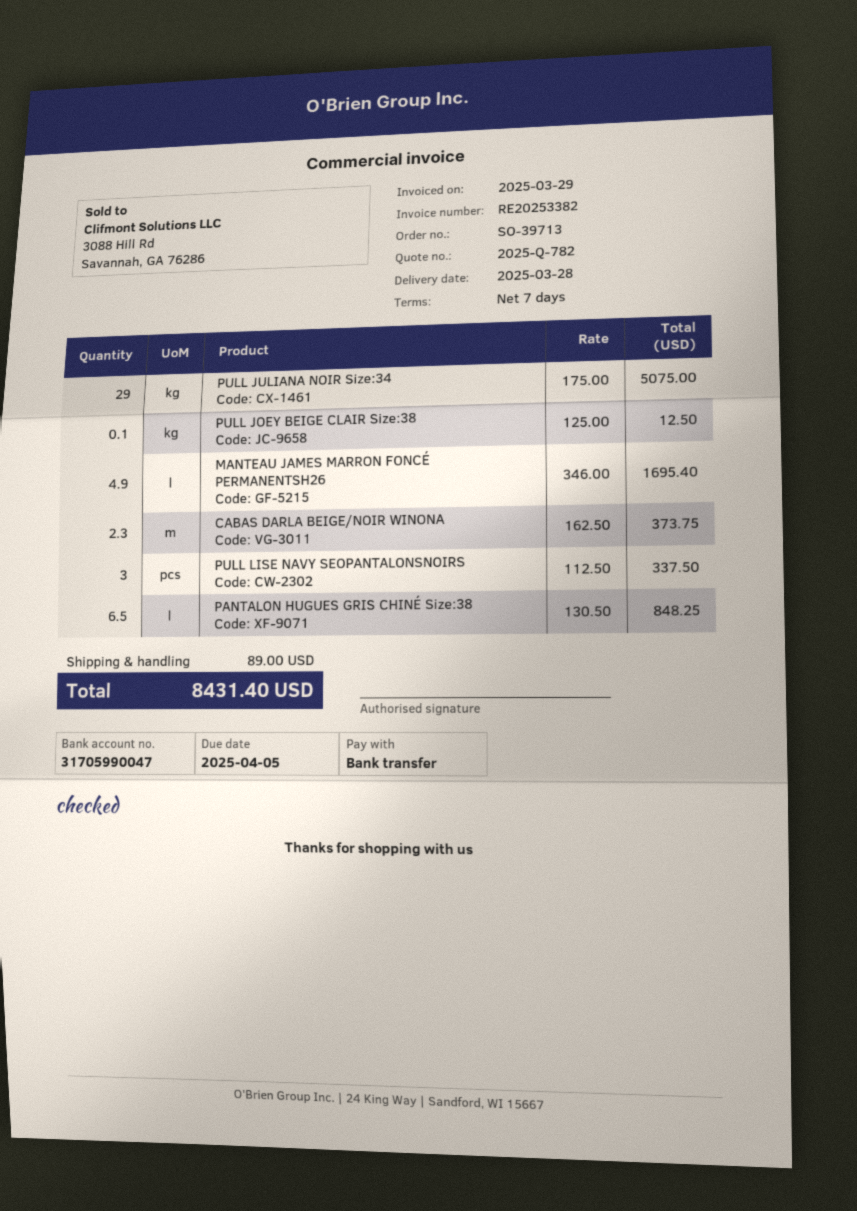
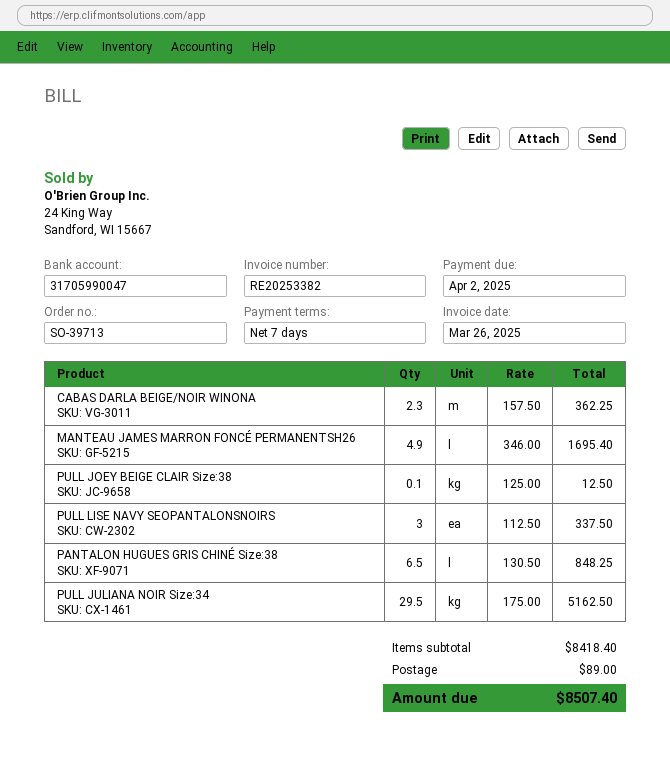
invoice date: 2025-03-29 -> 2025-03-26
due date: 2025-04-05 -> 2025-04-02
PULL JULIANA NOIR Size:34: 29 x 175.00 = 5075.00 -> 29.5 x 175.00 = 5162.50
CABAS DARLA BEIGE/NOIR WINONA: 2.3 x 162.50 = 373.75 -> 2.3 x 157.50 = 362.25
total: 8431.40 -> 8507.40

